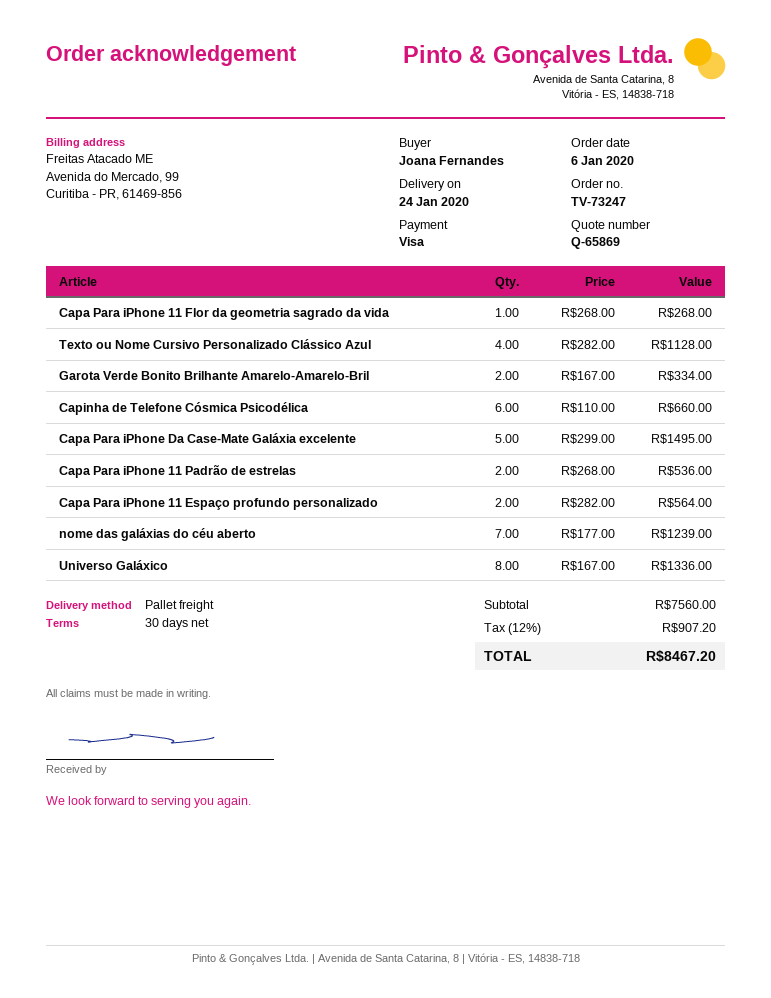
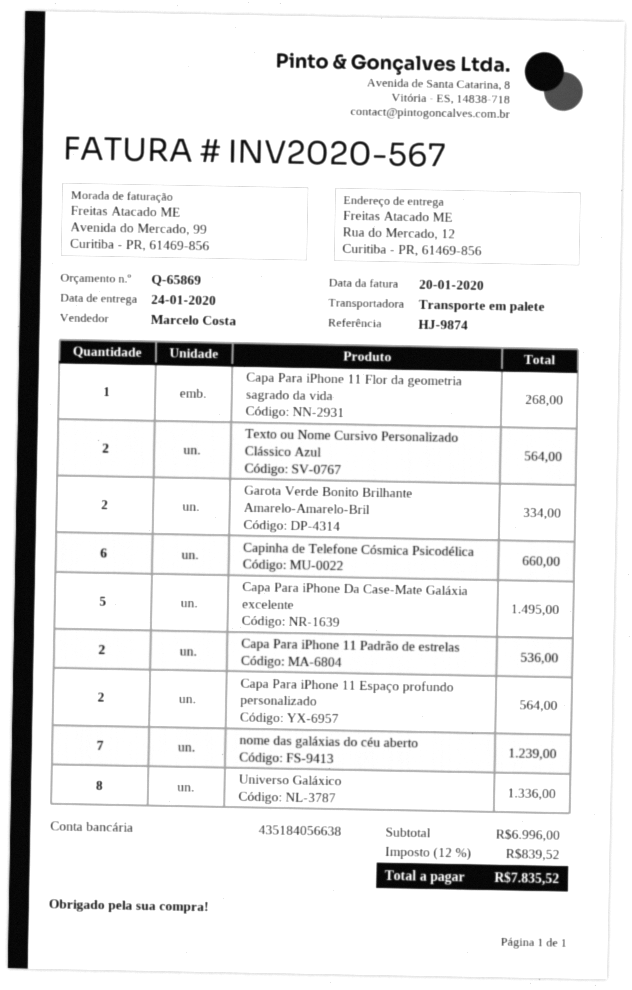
Texto ou Nome Cursivo Personalizado Clássico Azul: 4 for 1128.00 -> 2 for 564.00
subtotal: 7560.00 -> 6996.00
tax: 12% = 907.20 -> 12% = 839.52
total: 8467.20 -> 7835.52

